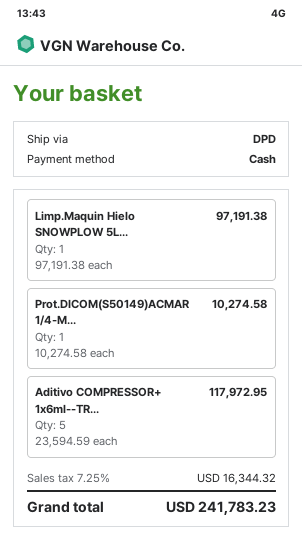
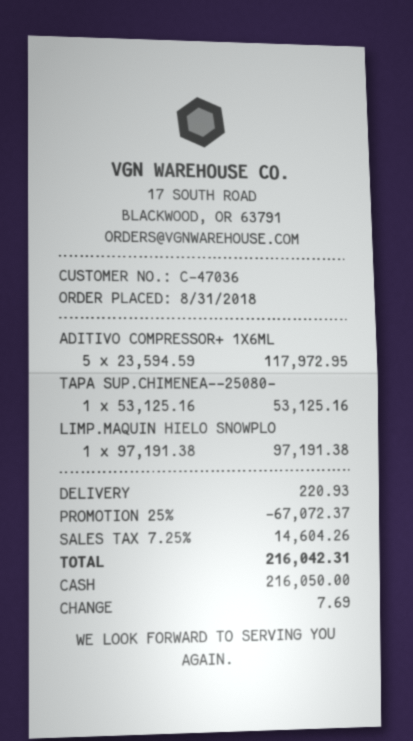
Prot.DICOM(S50149)ACMAR 1/4-M...: 1 x 10274.58 = 10274.58 -> none
TAPA SUP.CHIMENEA--25080-: none -> 1 x 53125.16 = 53125.16
discount: none -> 25% = 67072.37
shipping: none -> 220.93
tax: 7.25% = 16344.32 -> 7.25% = 14604.26
total: 241783.23 -> 216042.31

